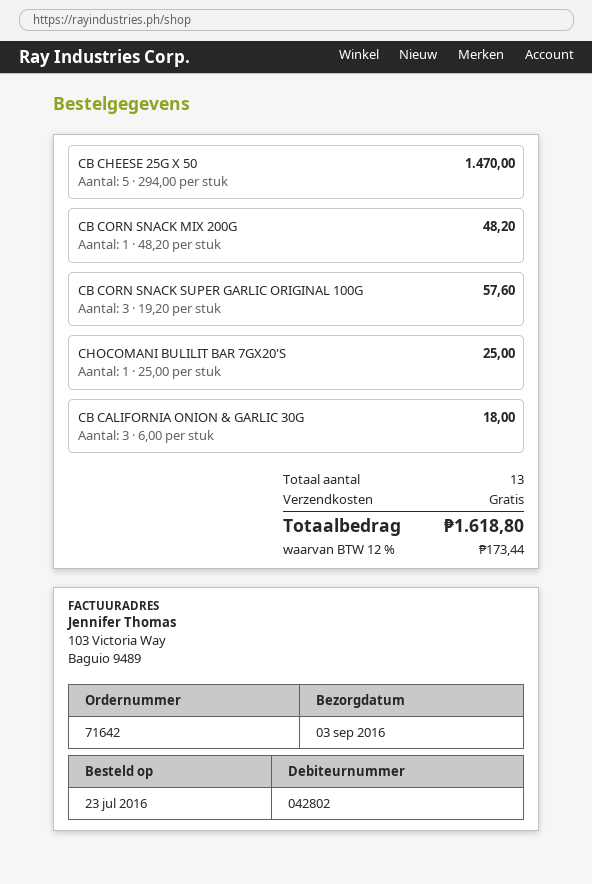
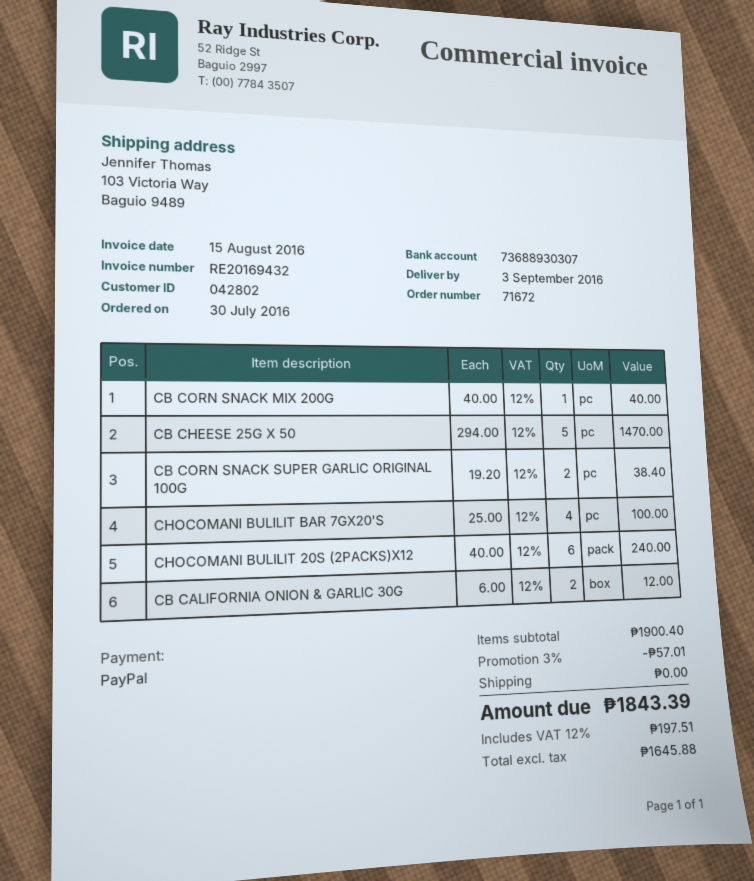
order number: 71642 -> 71672
order date: 2016-07-23 -> 2016-07-30
CB CORN SNACK MIX 200G: 1 x 48.20 = 48.20 -> 1 x 40.00 = 40.00
CB CORN SNACK SUPER GARLIC ORIGINAL 100G: 3 x 19.20 = 57.60 -> 2 x 19.20 = 38.40
CHOCOMANI BULILIT BAR 7GX20'S: 1 x 25.00 = 25.00 -> 4 x 25.00 = 100.00
CB CALIFORNIA ONION & GARLIC 30G: 3 x 6.00 = 18.00 -> 2 x 6.00 = 12.00
CHOCOMANI BULILIT 20S (2PACKS)X12: none -> 6 x 40.00 = 240.00
discount: none -> 3% = 57.01
tax: 12% = 173.44 -> 12% = 197.51
total: 1618.80 -> 1843.39

